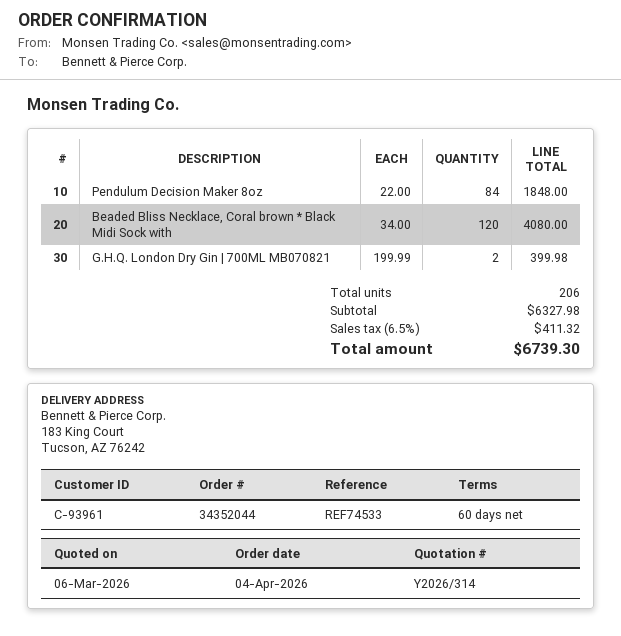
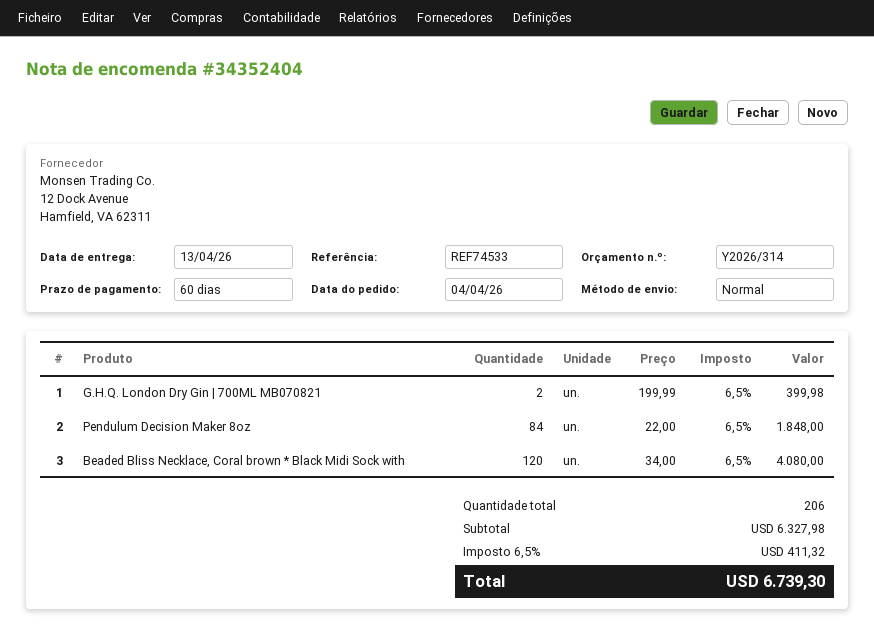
order number: 34352044 -> 34352404

